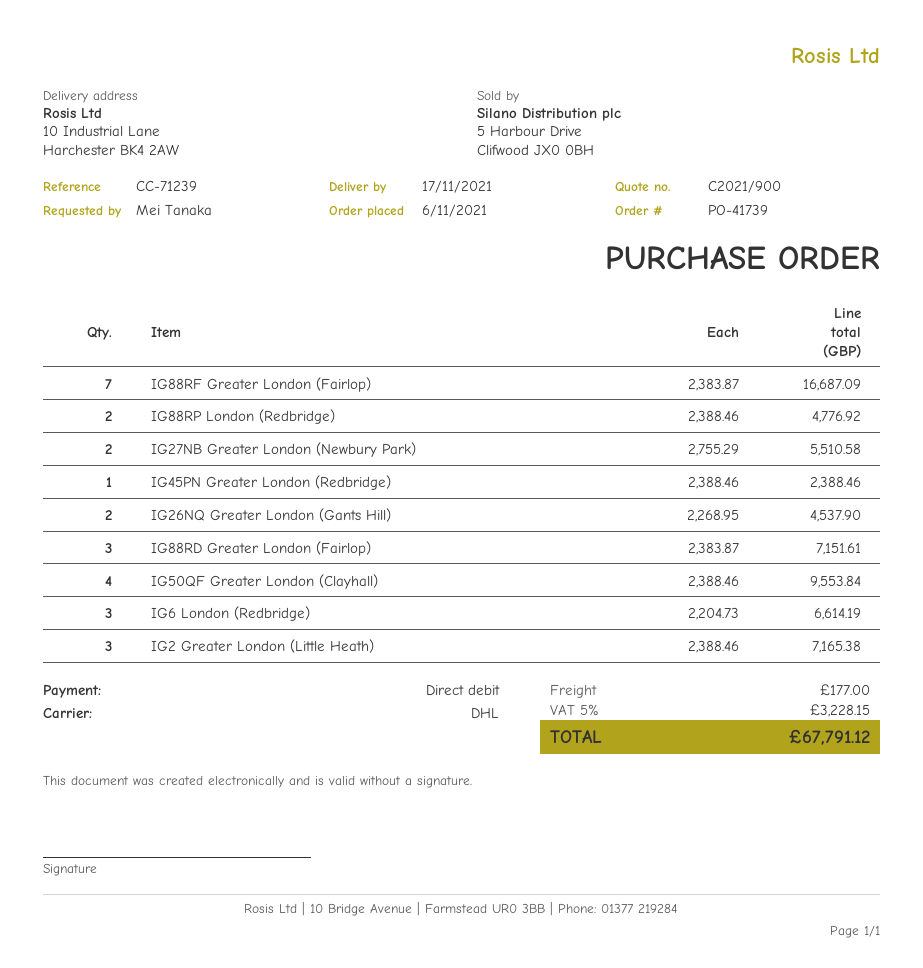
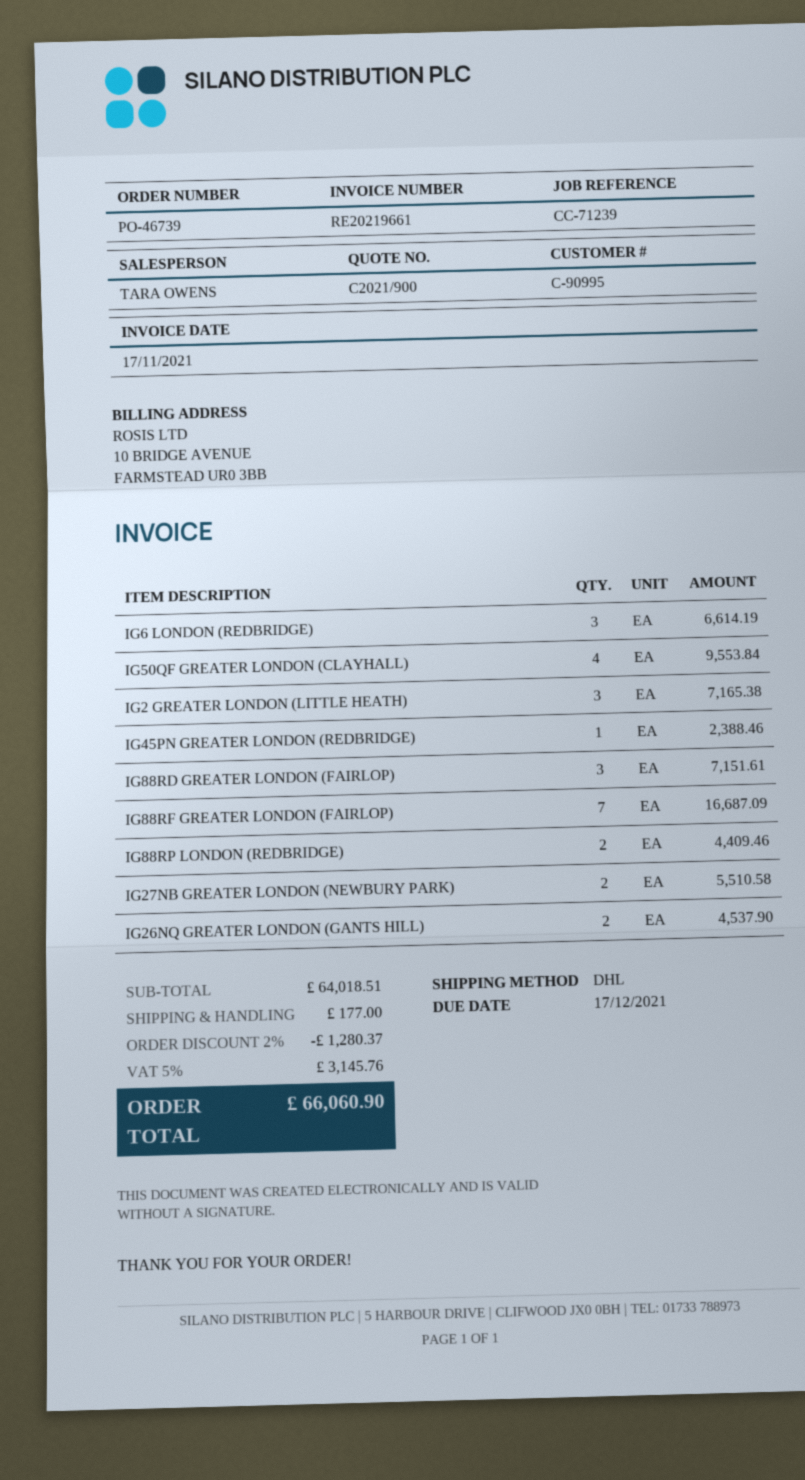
order number: PO-41739 -> PO-46739
IG88RP London (Redbridge): 2 for 4776.92 -> 2 for 4409.46
discount: none -> 2% = 1280.37
tax: 5% = 3228.15 -> 5% = 3145.76
total: 67791.12 -> 66060.90

